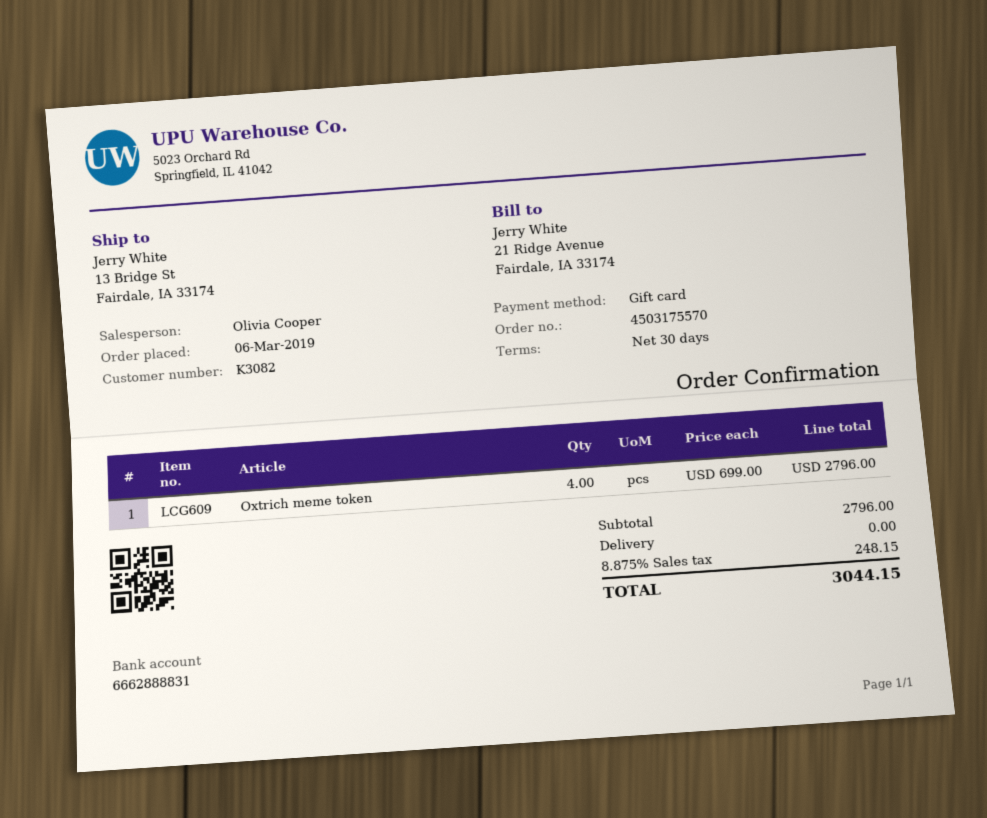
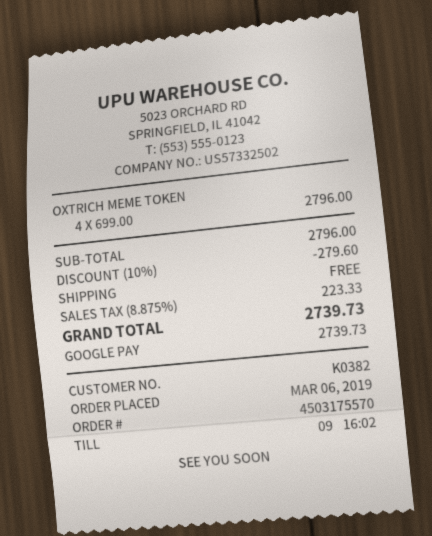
customer number: K3082 -> K0382
payment method: gift card -> Google Pay
discount: none -> 10% = 279.60
tax: 8.875% = 248.15 -> 8.875% = 223.33
total: 3044.15 -> 2739.73

